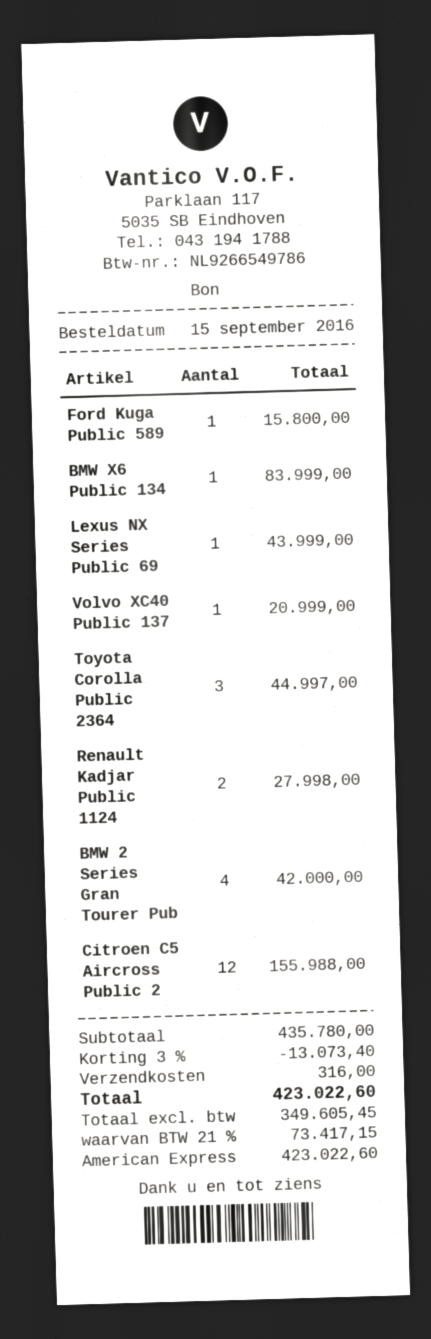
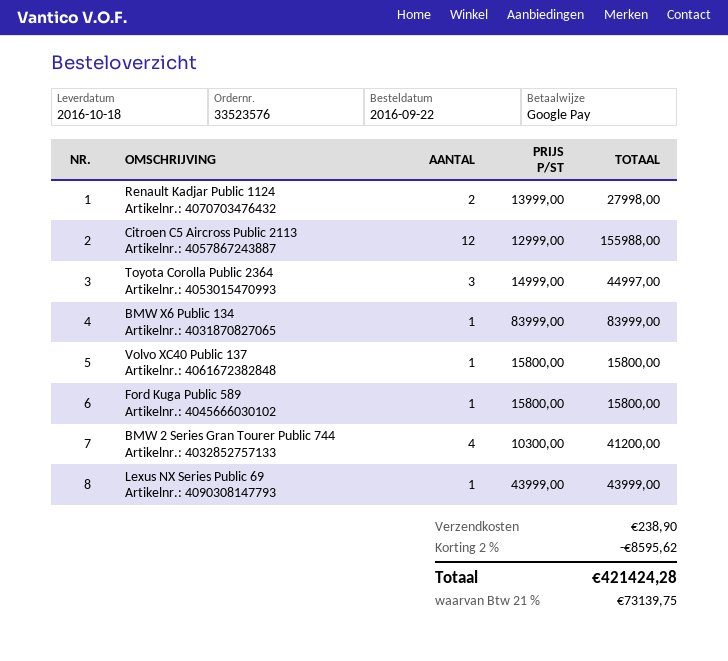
order date: 2016-09-15 -> 2016-09-22
payment method: American Express -> Google Pay
Volvo XC40 Public 137: 1 for 20999.00 -> 1 for 15800.00
BMW 2 Series Gran Tourer Pub: 4 for 42000.00 -> 4 for 41200.00
discount: 3% = 13073.40 -> 2% = 8595.62
shipping: 316.00 -> 238.90
tax: 21% = 73417.15 -> 21% = 73139.75
total: 423022.60 -> 421424.28

